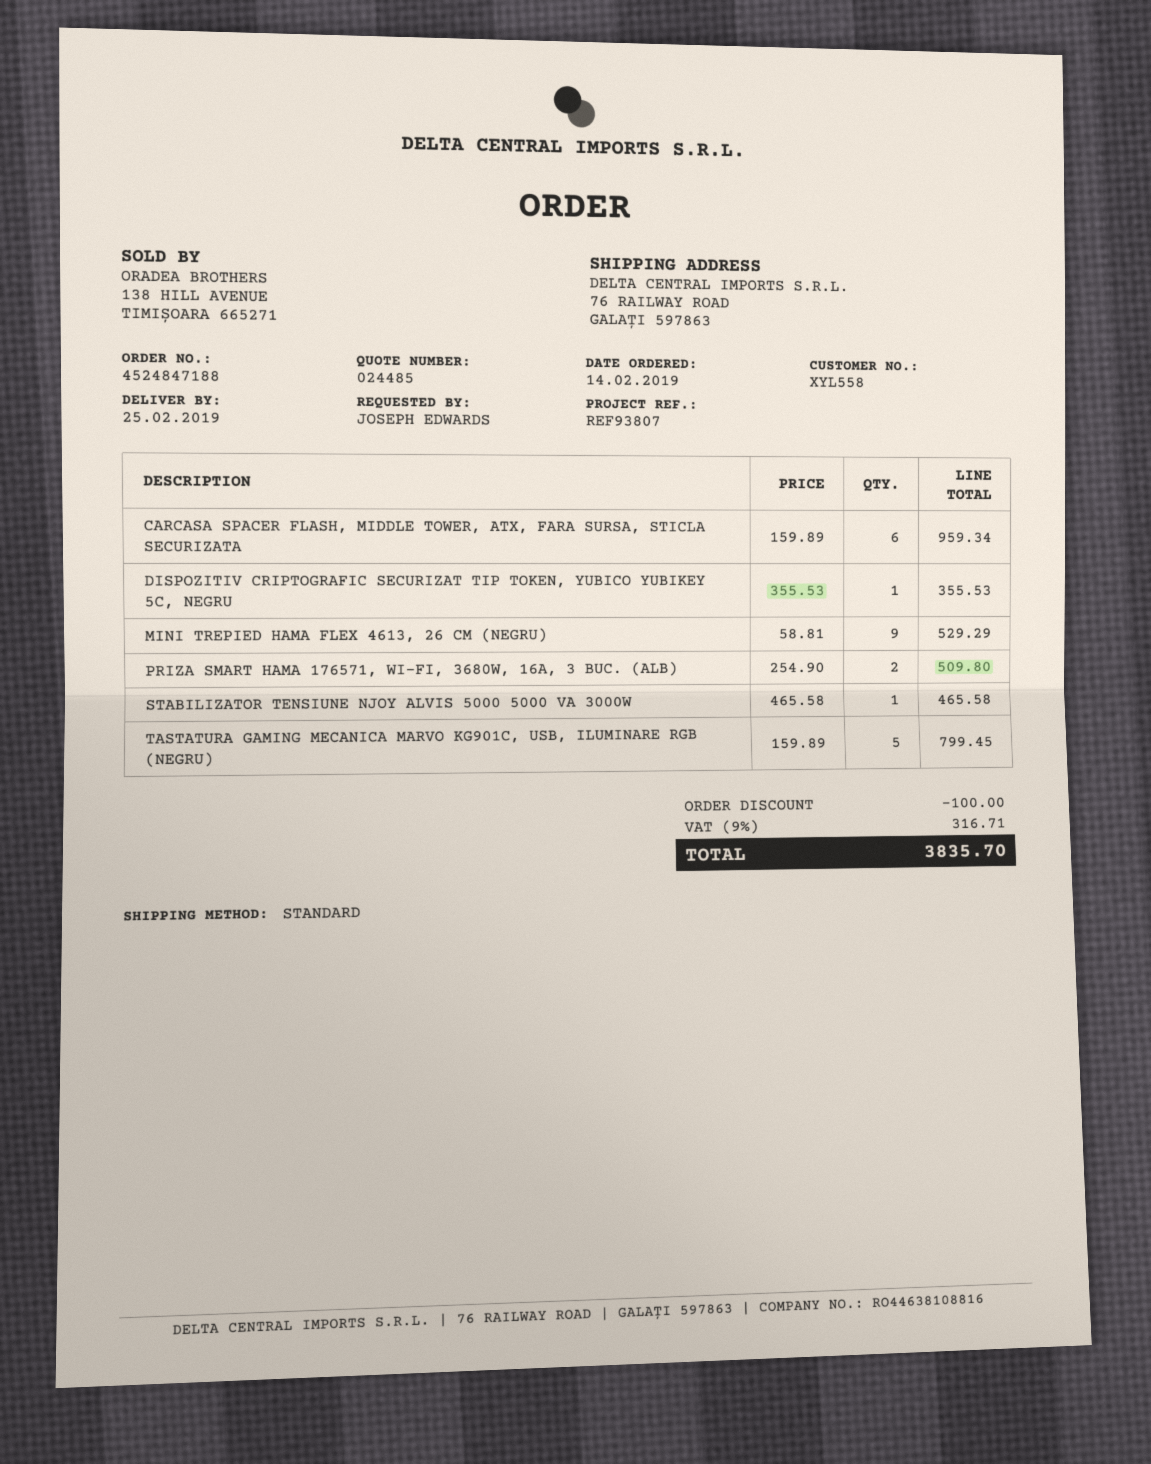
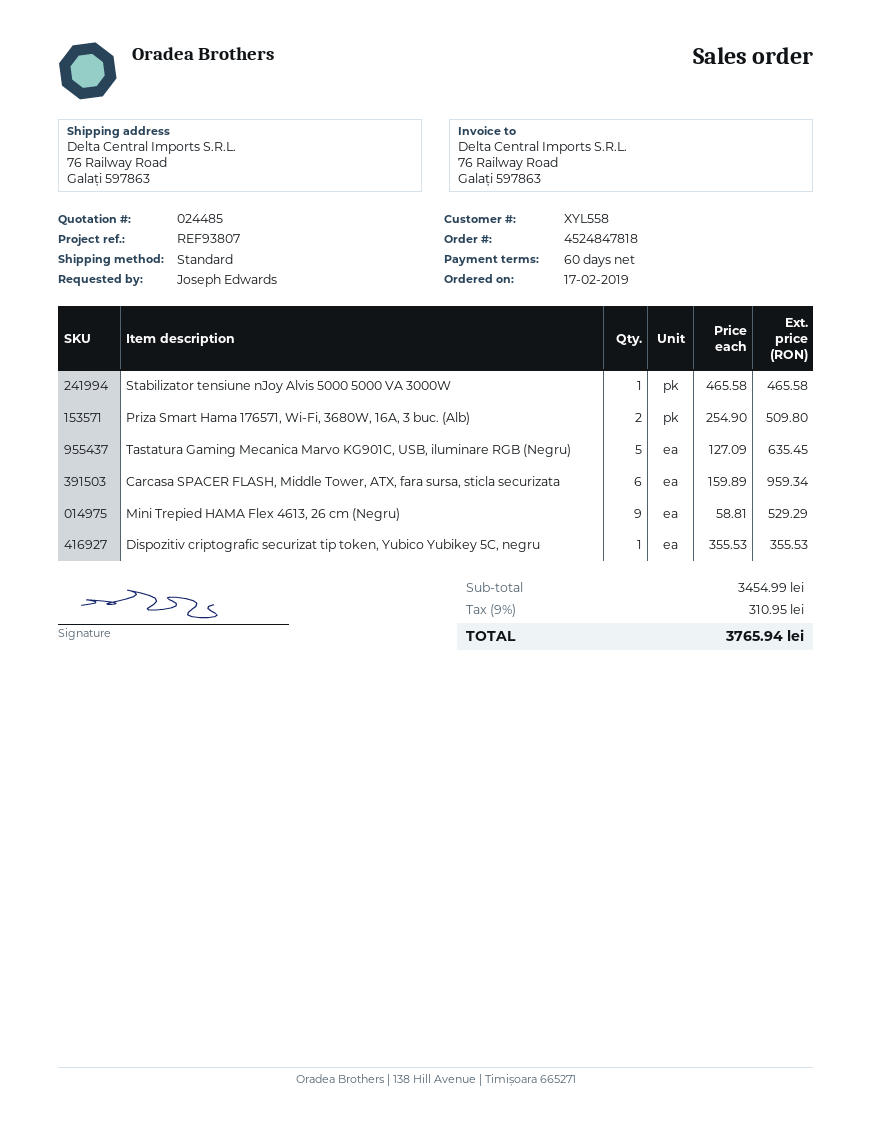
order number: 4524847188 -> 4524847818
order date: 2019-02-14 -> 2019-02-17
TASTATURA GAMING MECANICA MARVO KG901C, USB, ILUMINARE RGB (NEGRU): 5 x 159.89 = 799.45 -> 5 x 127.09 = 635.45
discount: 100.00 -> none
tax: 9% = 316.71 -> 9% = 310.95
total: 3835.70 -> 3765.94

